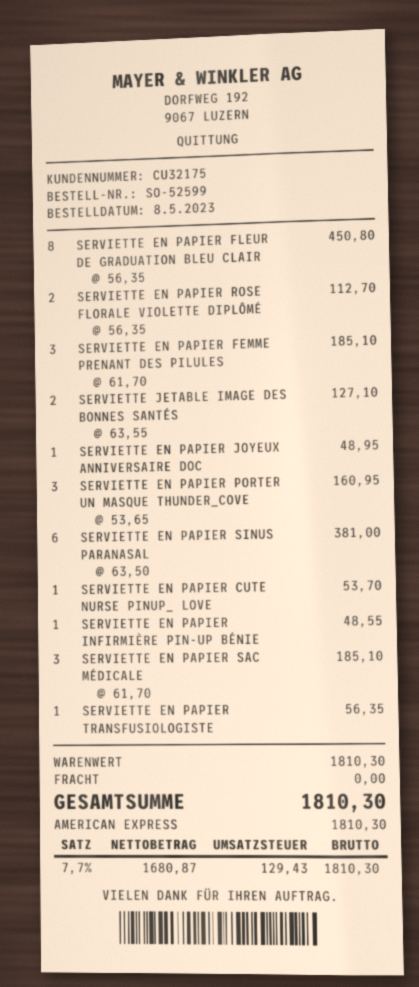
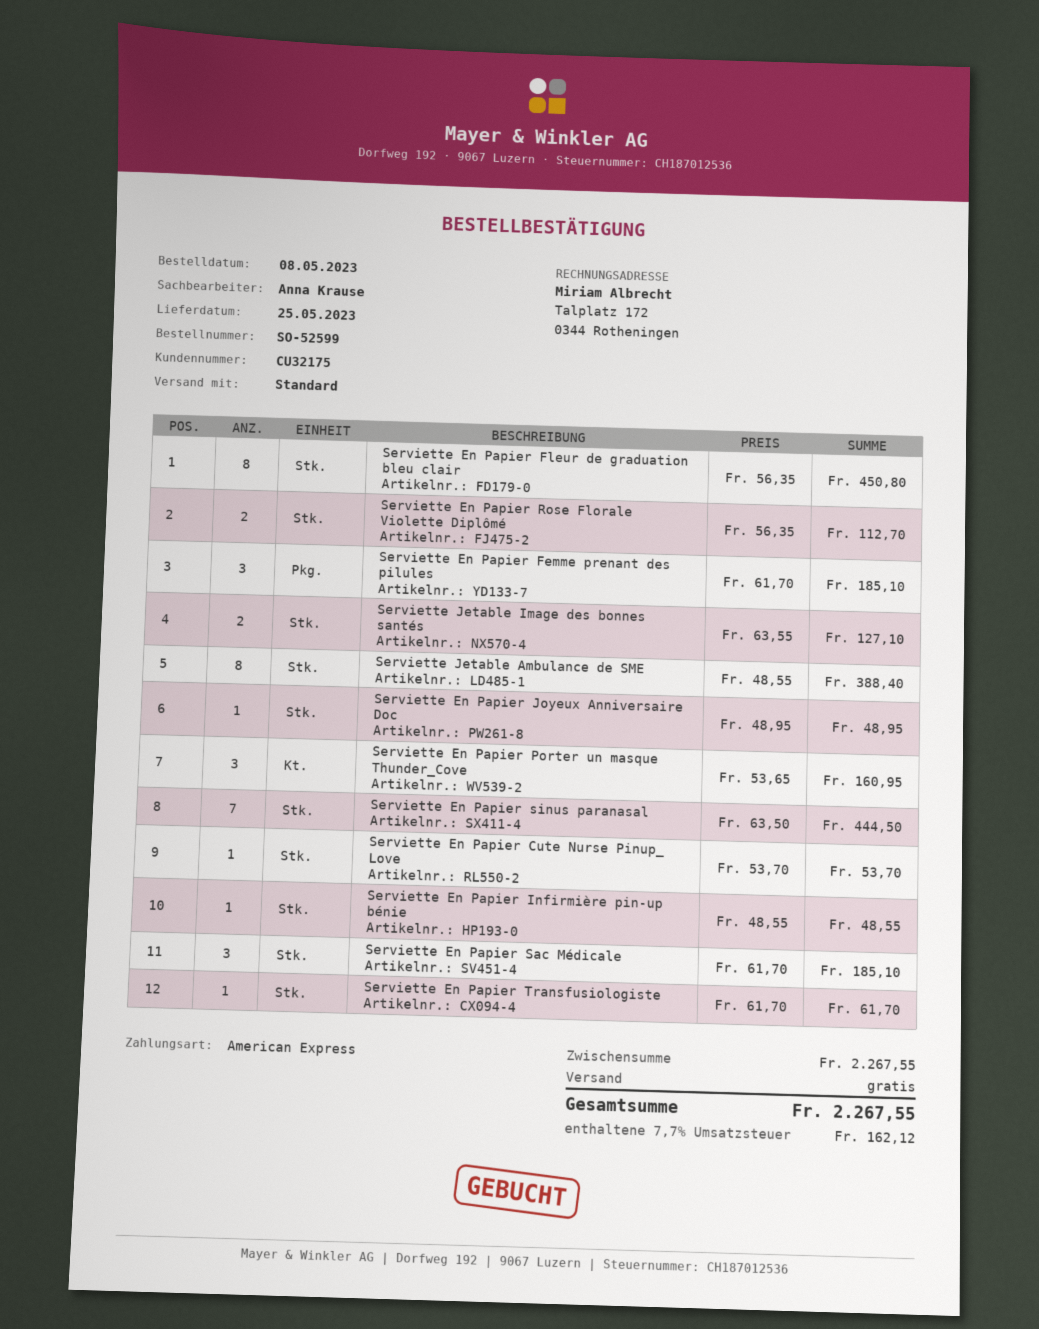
SERVIETTE EN PAPIER SINUS PARANASAL: 6 x 63.50 = 381.00 -> 7 x 63.50 = 444.50
SERVIETTE EN PAPIER TRANSFUSIOLOGISTE: 1 x 56.35 = 56.35 -> 1 x 61.70 = 61.70
Serviette Jetable Ambulance de SME: none -> 8 x 48.55 = 388.40
subtotal: 1810.30 -> 2267.55
tax: 7.7% = 129.43 -> 7.7% = 162.12
total: 1810.30 -> 2267.55

